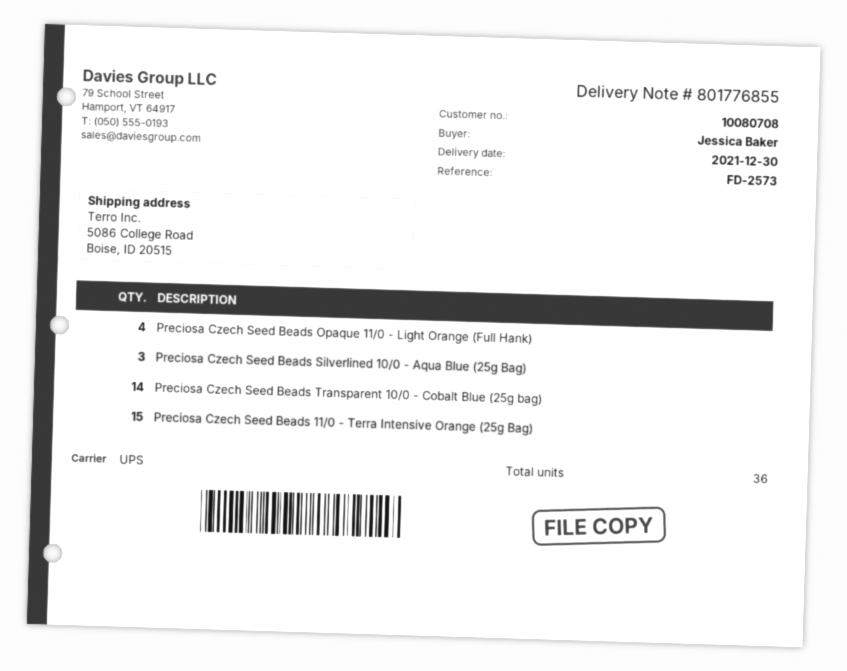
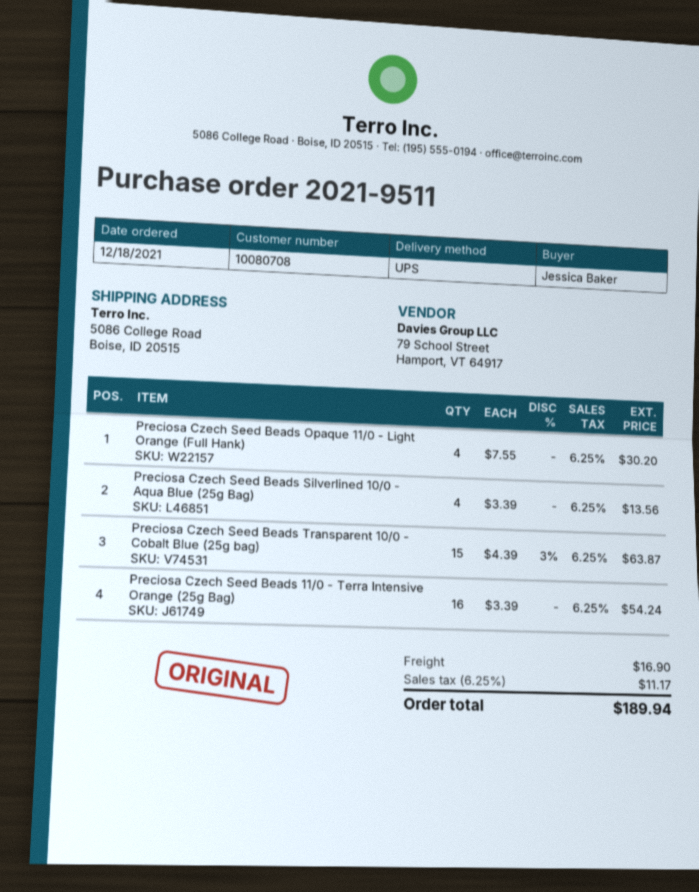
Preciosa Czech Seed Beads Silverlined 10/0 - Aqua Blue (25g Bag): 3 -> 4
Preciosa Czech Seed Beads Transparent 10/0 - Cobalt Blue (25g bag): 14 -> 15
Preciosa Czech Seed Beads 11/0 - Terra Intensive Orange (25g Bag): 15 -> 16

